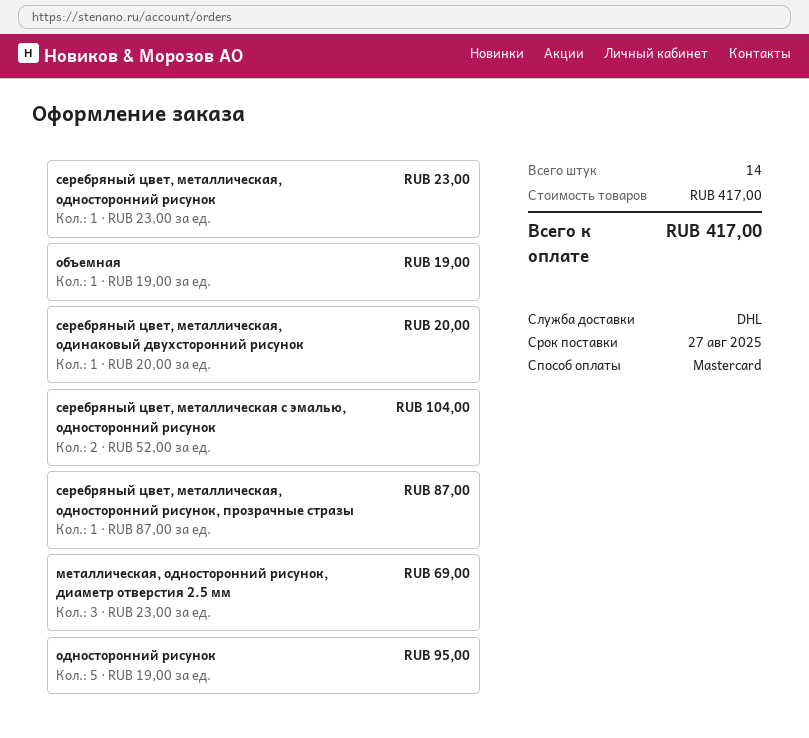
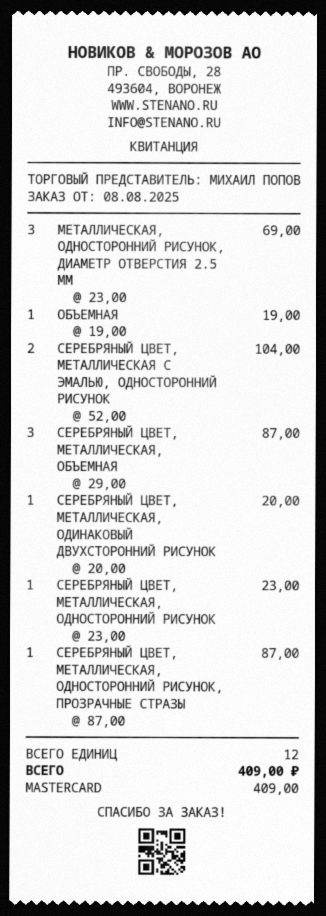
односторонний рисунок: 5 x 19.00 = 95.00 -> none
СЕРЕБРЯНЫЙ ЦВЕТ, МЕТАЛЛИЧЕСКАЯ, ОБЪЕМНАЯ: none -> 3 x 29.00 = 87.00
total quantity: 14 -> 12
total: 417.00 -> 409.00

